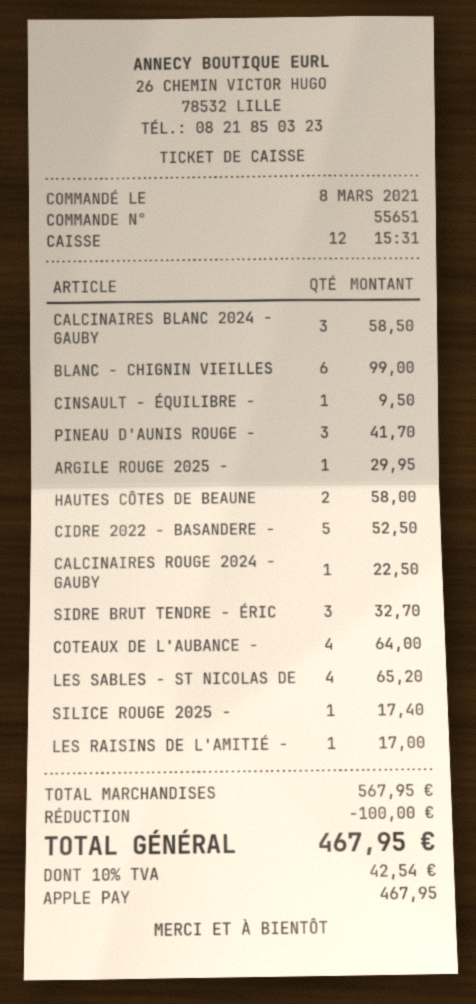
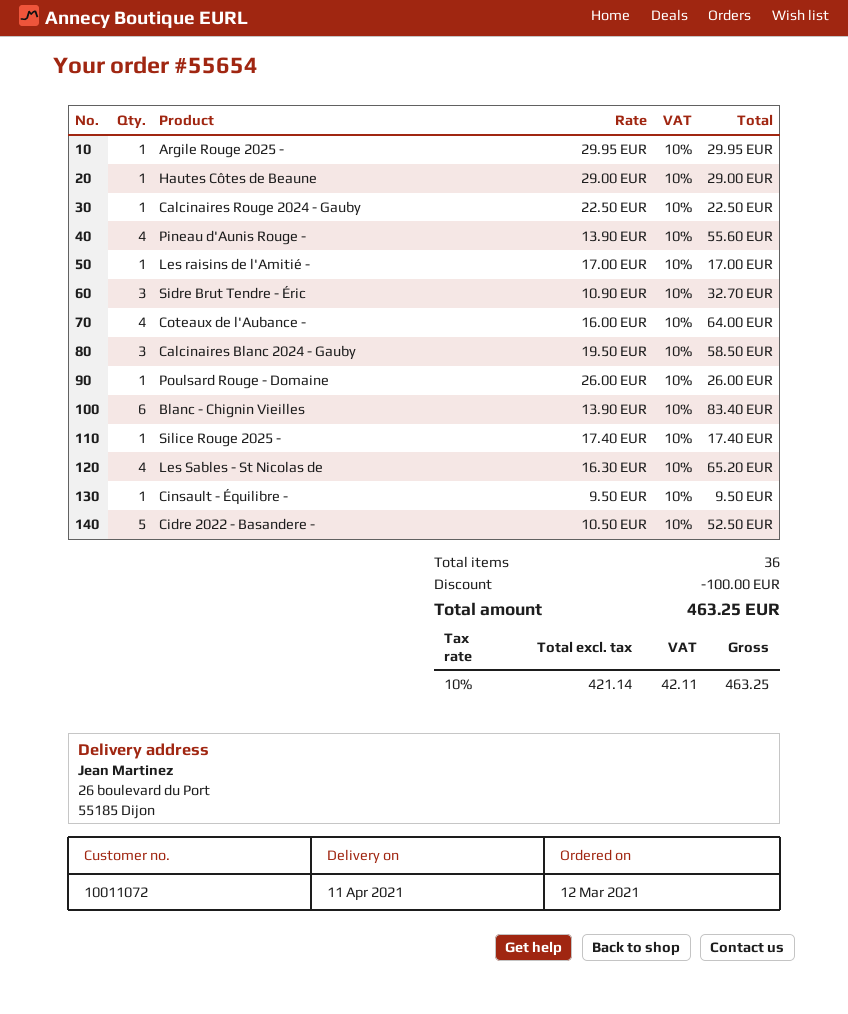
order number: 55651 -> 55654
order date: 2021-03-08 -> 2021-03-12
BLANC - CHIGNIN VIEILLES: 6 for 99.00 -> 6 for 83.40
PINEAU D'AUNIS ROUGE -: 3 for 41.70 -> 4 for 55.60
HAUTES CÔTES DE BEAUNE: 2 for 58.00 -> 1 for 29.00
Poulsard Rouge - Domaine: none -> 1 for 26.00
tax: 10% = 42.54 -> 10% = 42.11
total: 467.95 -> 463.25

